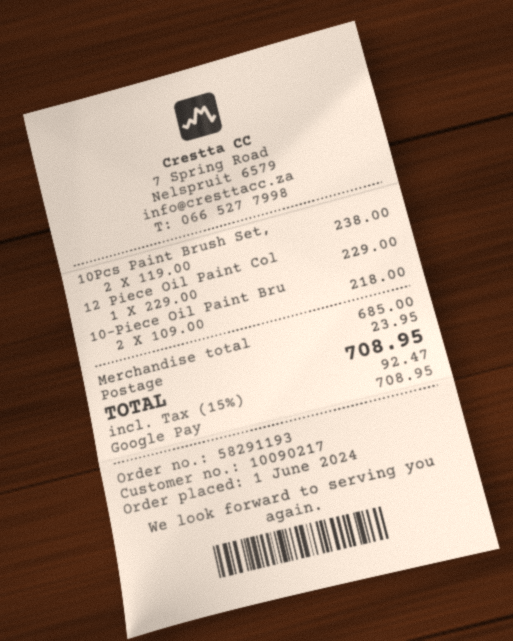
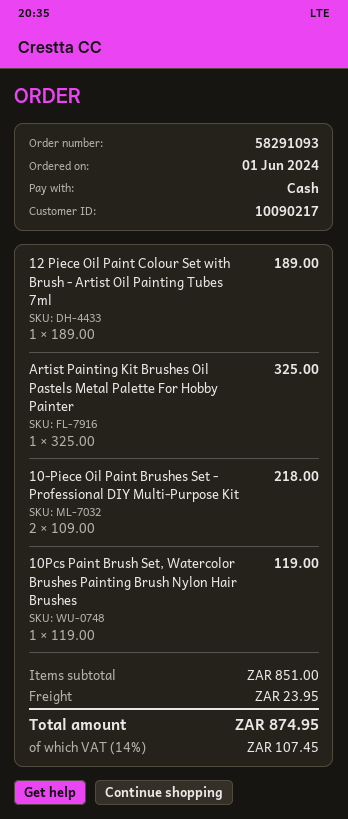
order number: 58291193 -> 58291093
payment method: Google Pay -> cash
10Pcs Paint Brush Set,: 2 x 119.00 = 238.00 -> 1 x 119.00 = 119.00
12 Piece Oil Paint Col: 1 x 229.00 = 229.00 -> 1 x 189.00 = 189.00
Artist Painting Kit Brushes Oil Pastels Metal Palette For Hobby Painter: none -> 1 x 325.00 = 325.00
subtotal: 685.00 -> 851.00
tax: 15% = 92.47 -> 14% = 107.45
total: 708.95 -> 874.95

